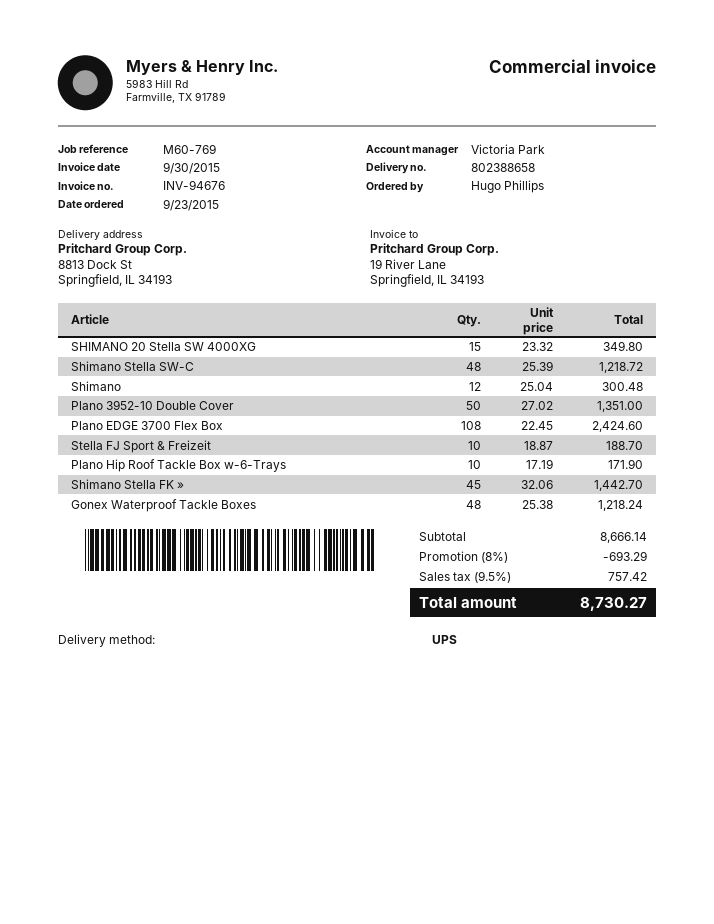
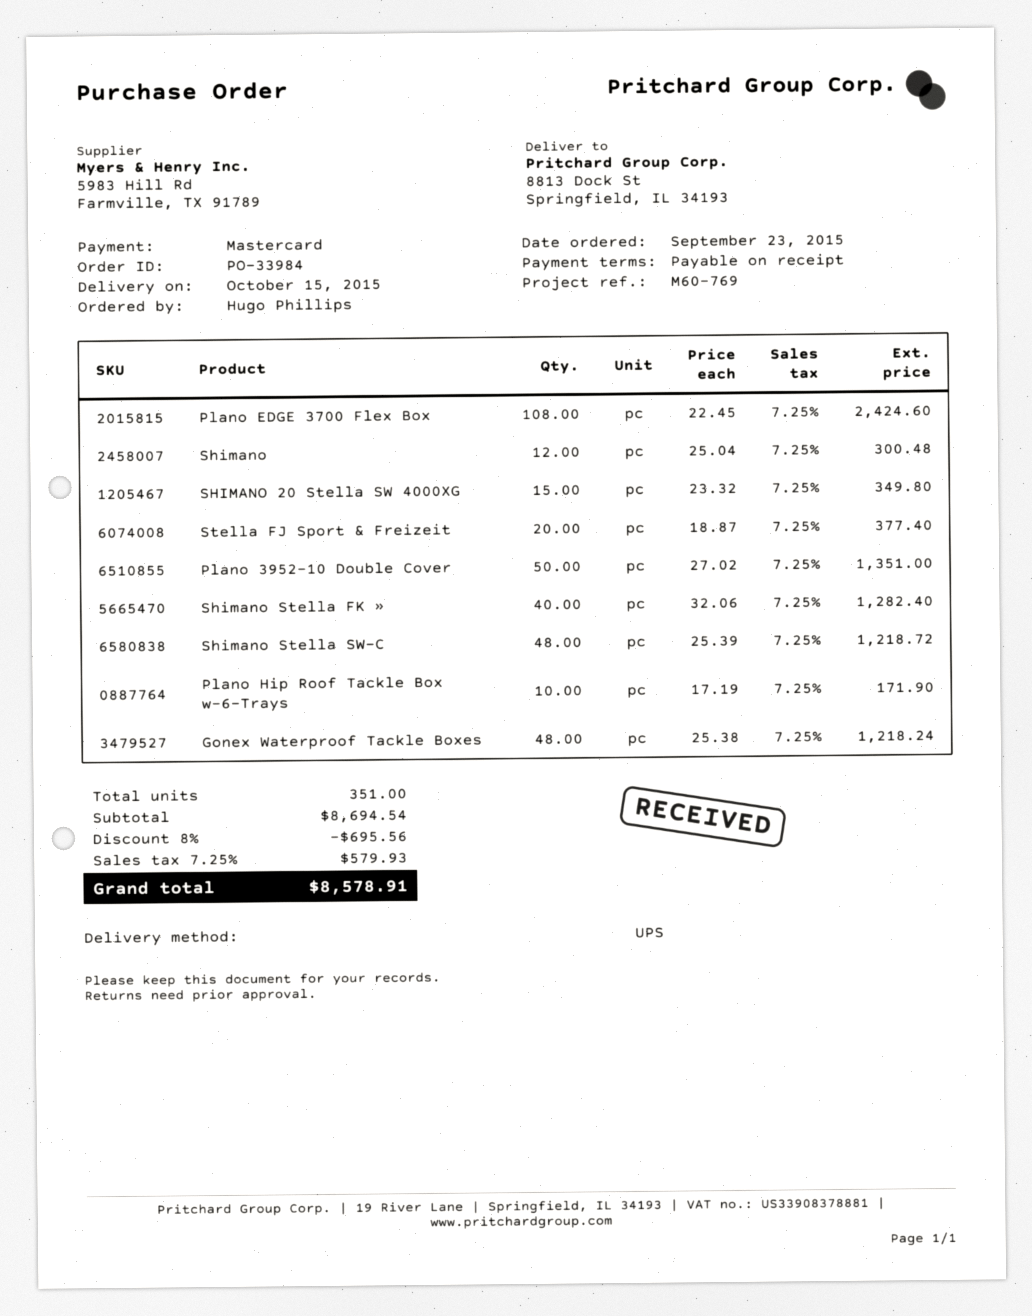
Stella FJ Sport & Freizeit: 10 x 18.87 = 188.70 -> 20 x 18.87 = 377.40
Shimano Stella FK »: 45 x 32.06 = 1442.70 -> 40 x 32.06 = 1282.40
subtotal: 8666.14 -> 8694.54
discount: 8% = 693.29 -> 8% = 695.56
tax: 9.5% = 757.42 -> 7.25% = 579.93
total: 8730.27 -> 8578.91

